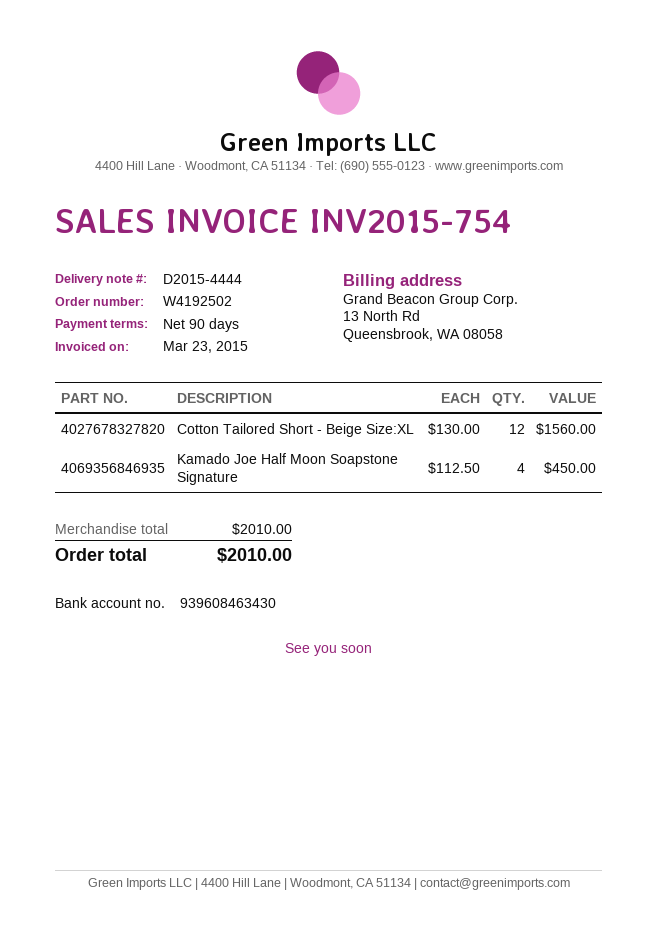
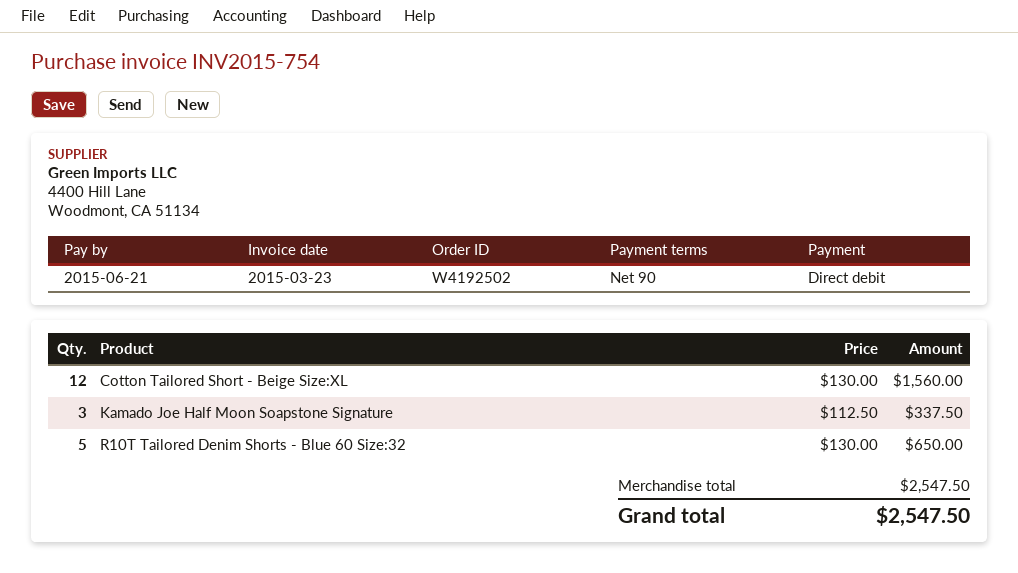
Kamado Joe Half Moon Soapstone Signature: 4 x 112.50 = 450.00 -> 3 x 112.50 = 337.50
R10T Tailored Denim Shorts - Blue 60 Size:32: none -> 5 x 130.00 = 650.00
subtotal: 2010.00 -> 2547.50
total: 2010.00 -> 2547.50

